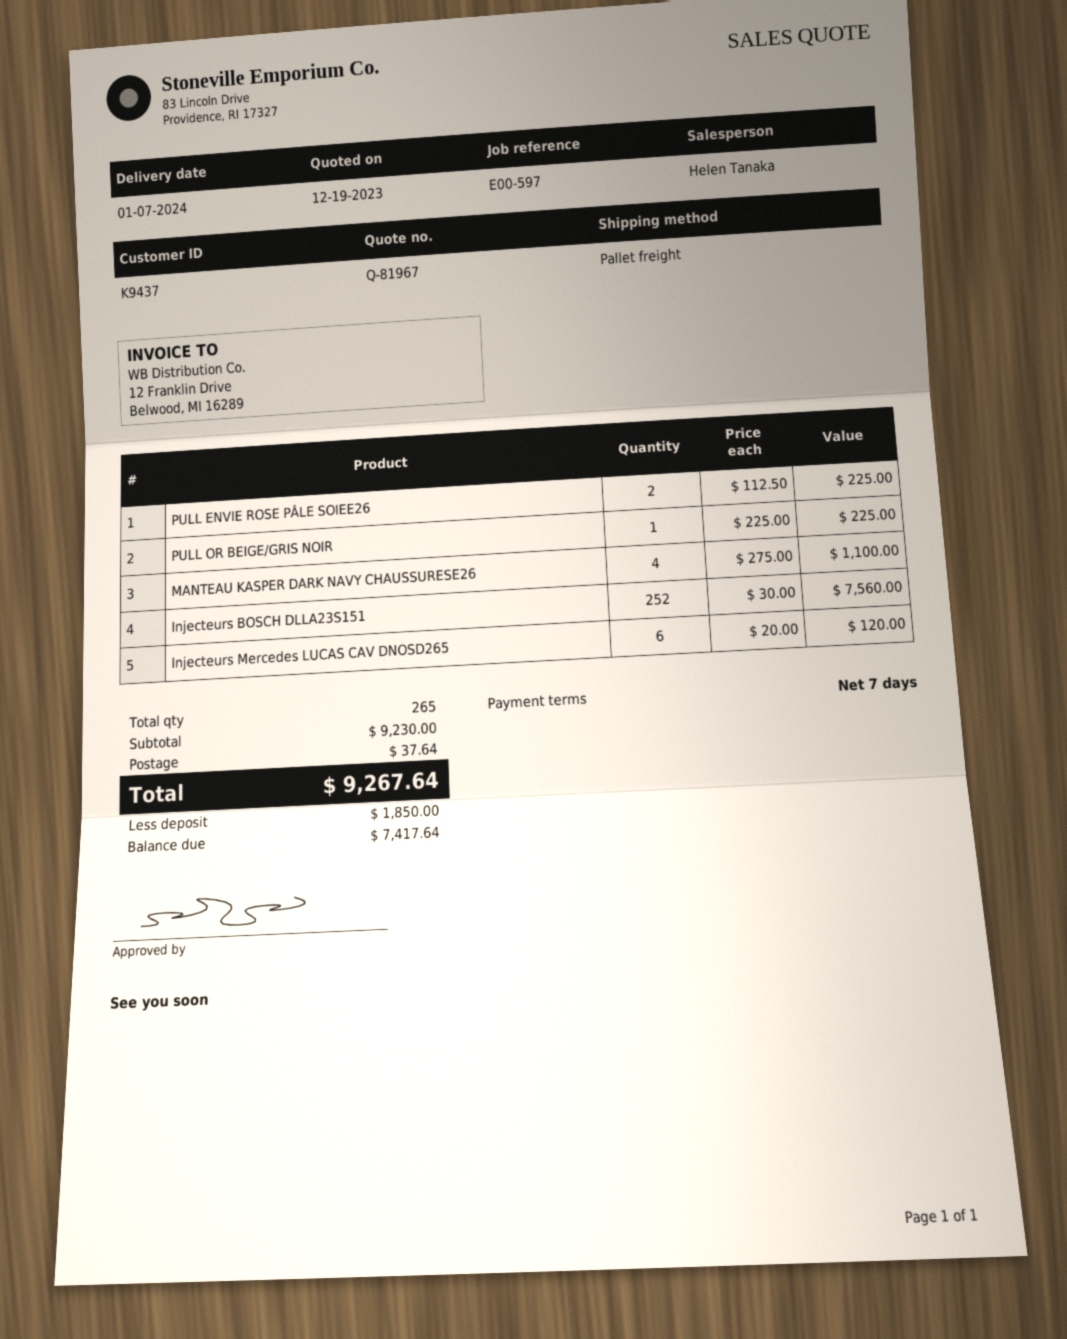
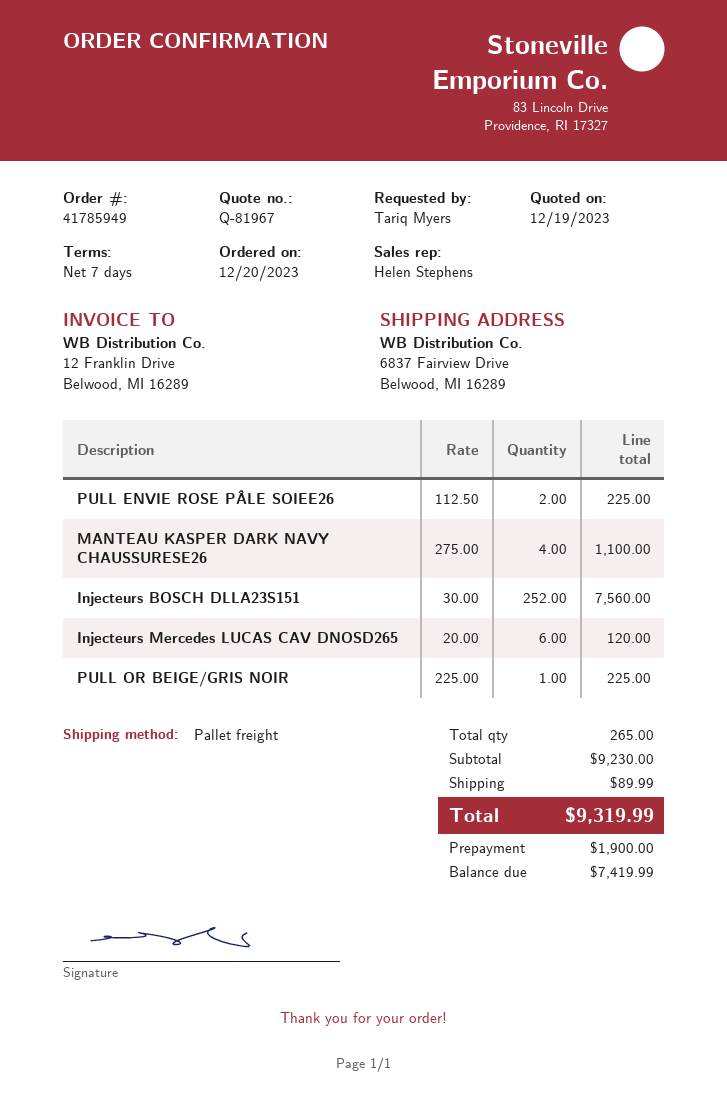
sales rep: Helen Tanaka -> Helen Stephens
shipping: 37.64 -> 89.99
total: 9267.64 -> 9319.99
deposit: 1850.00 -> 1900.00
balance: 7417.64 -> 7419.99

